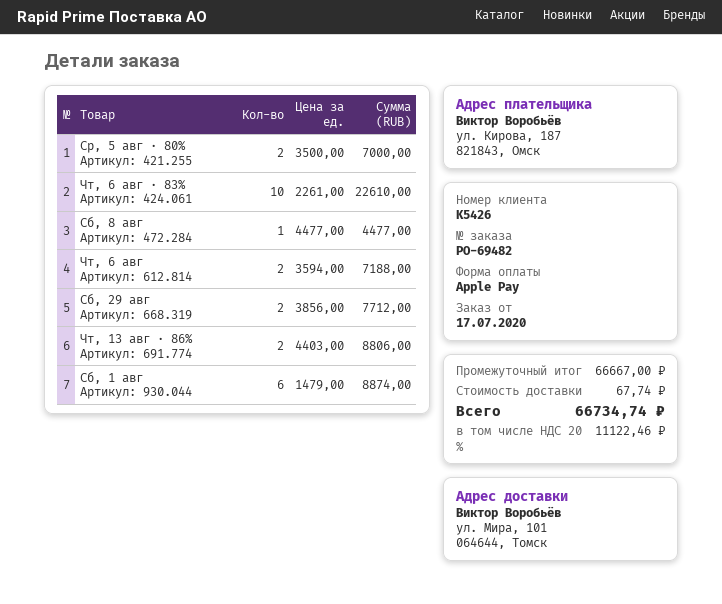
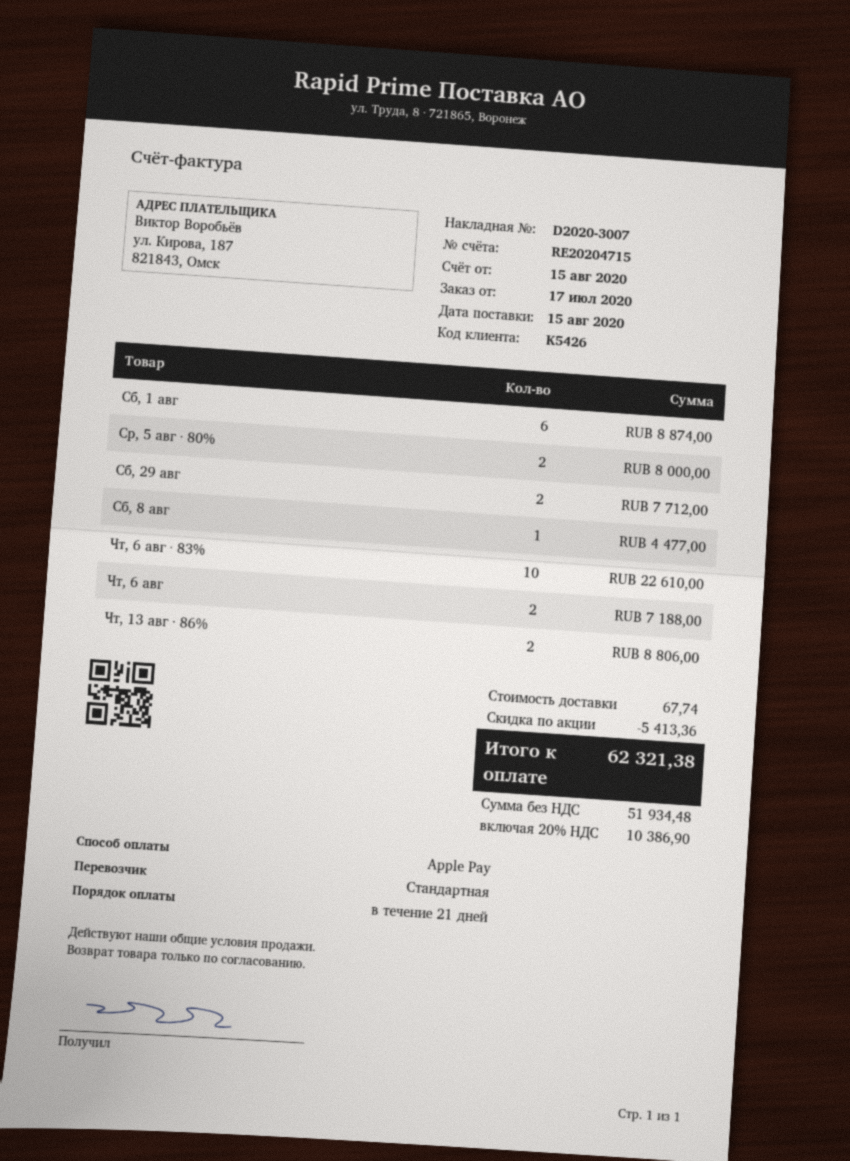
Ср, 5 авг · 80%: 2 for 7000.00 -> 2 for 8000.00
discount: none -> 5413.36
tax: 20% = 11122.46 -> 20% = 10386.90
total: 66734.74 -> 62321.38

